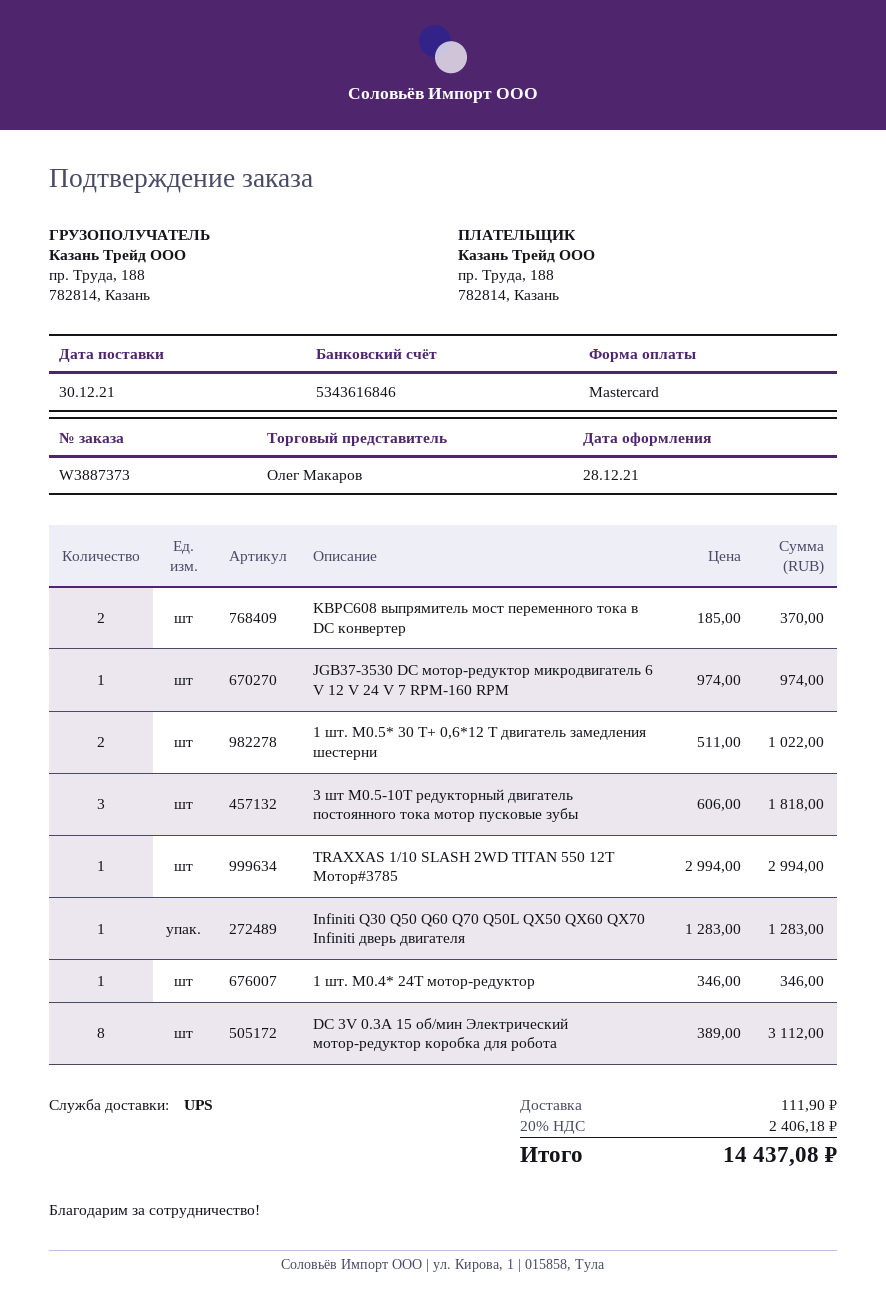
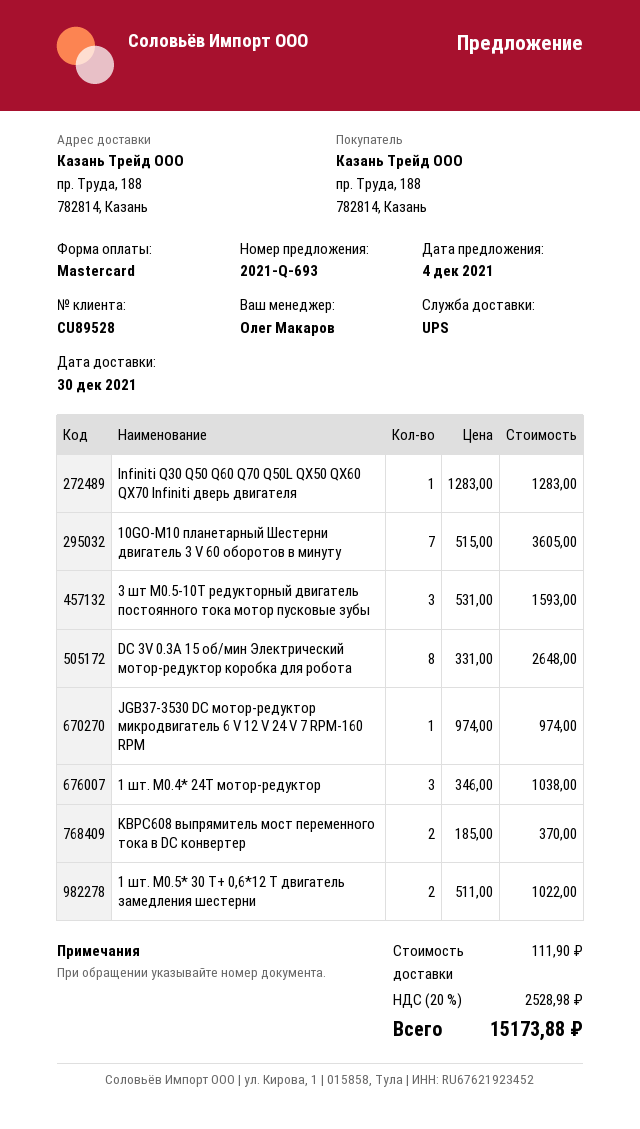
3 шт M0.5-10T редукторный двигатель постоянного тока мотор пусковые зубы: 3 x 606.00 = 1818.00 -> 3 x 531.00 = 1593.00
TRAXXAS 1/10 SLASH 2WD TITAN 550 12T Мотор#3785: 1 x 2994.00 = 2994.00 -> none
1 шт. M0.4* 24T мотор-редуктор: 1 x 346.00 = 346.00 -> 3 x 346.00 = 1038.00
DC 3V 0.3A 15 об/мин Электрический мотор-редуктор коробка для робота: 8 x 389.00 = 3112.00 -> 8 x 331.00 = 2648.00
10GO-M10 планетарный Шестерни двигатель 3 V 60 оборотов в минуту: none -> 7 x 515.00 = 3605.00
tax: 20% = 2406.18 -> 20% = 2528.98
total: 14437.08 -> 15173.88

